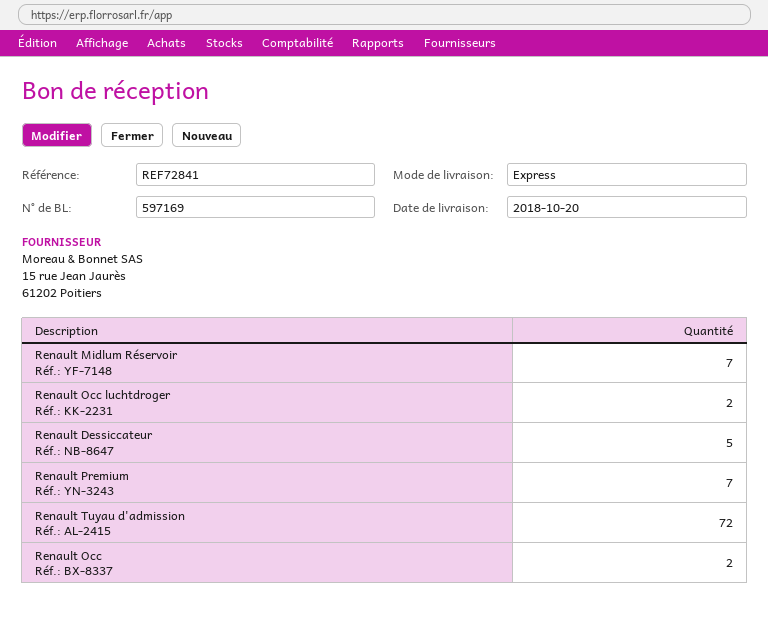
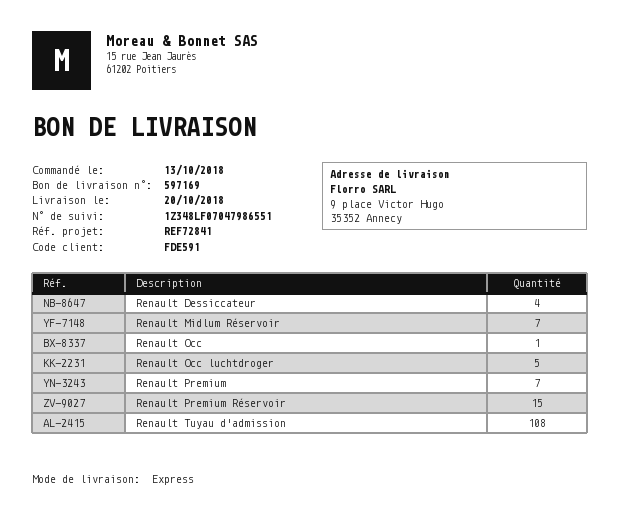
Renault Occ luchtdroger: 2 -> 5
Renault Dessiccateur: 5 -> 4
Renault Tuyau d'admission: 72 -> 108
Renault Occ: 2 -> 1
Renault Premium Réservoir: none -> 15

